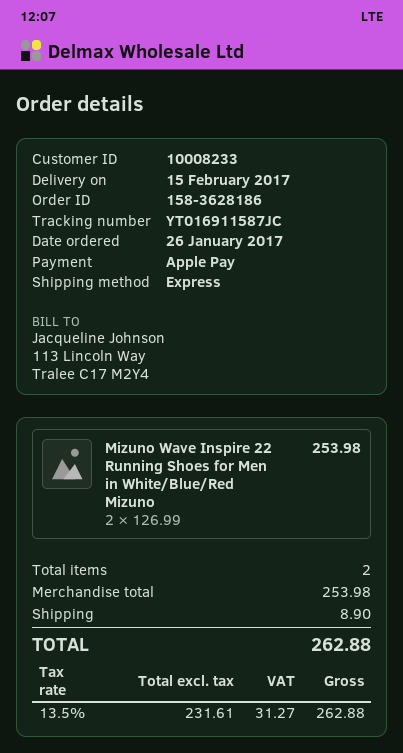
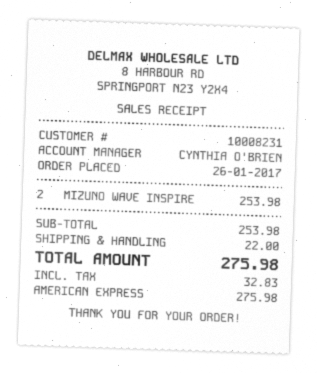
customer number: 10008233 -> 10008231
payment method: Apple Pay -> American Express
shipping: 8.90 -> 22.00
tax: 31.27 -> 32.83
total: 262.88 -> 275.98

